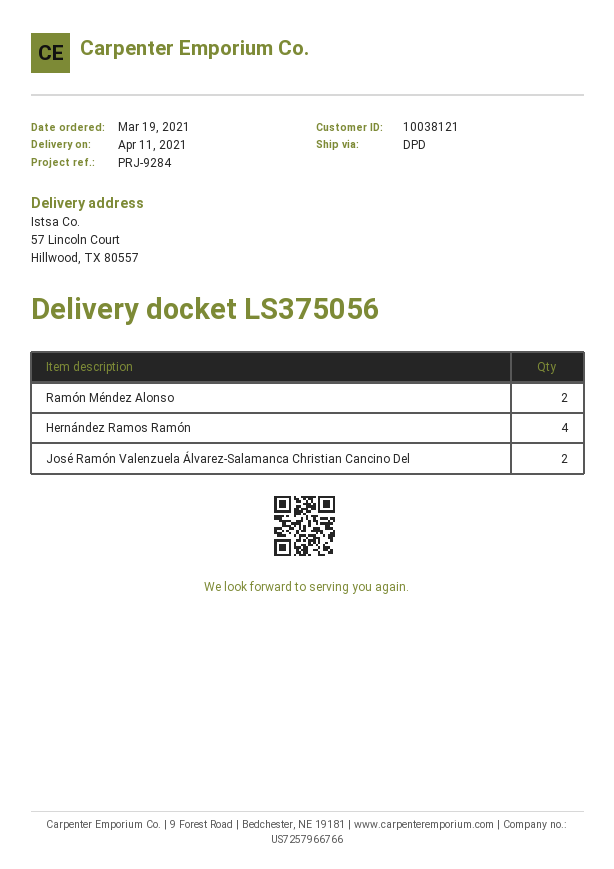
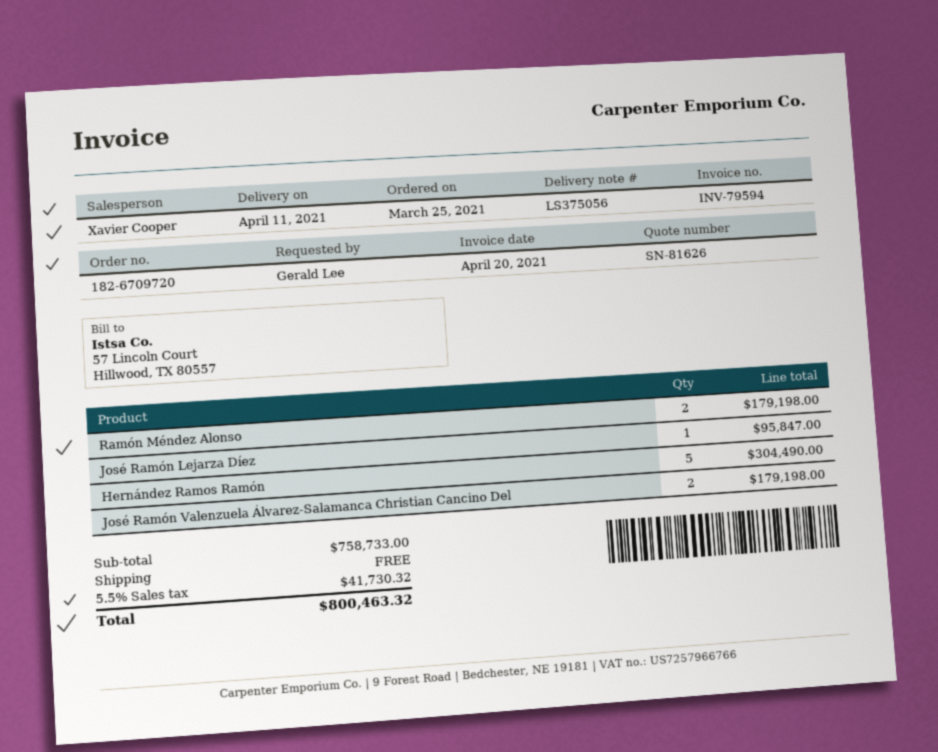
order date: 2021-03-19 -> 2021-03-25
Hernández Ramos Ramón: 4 -> 5
José Ramón Lejarza Díez: none -> 1

